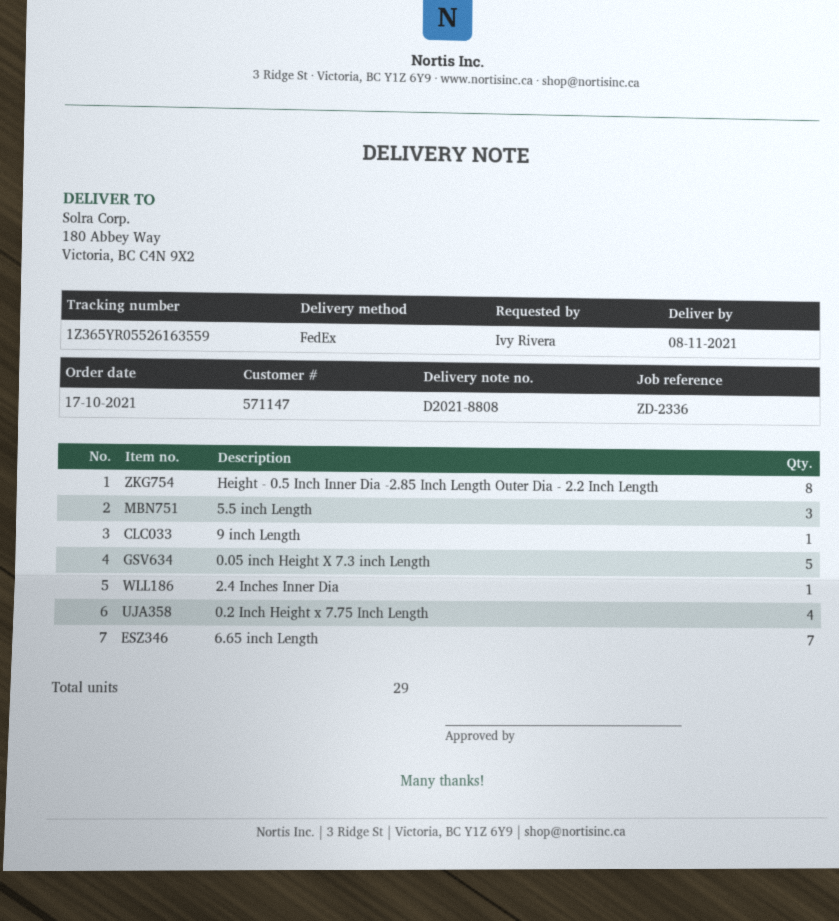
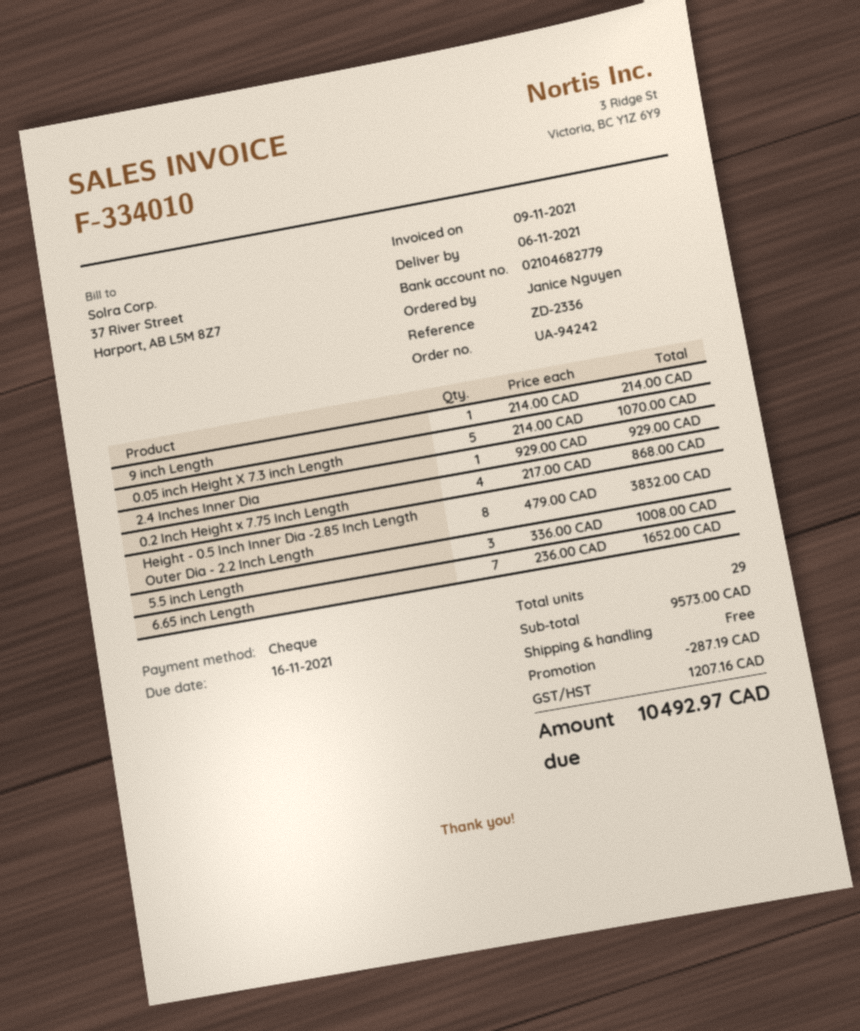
delivery date: 2021-11-08 -> 2021-11-06
ordered by: Ivy Rivera -> Janice Nguyen

